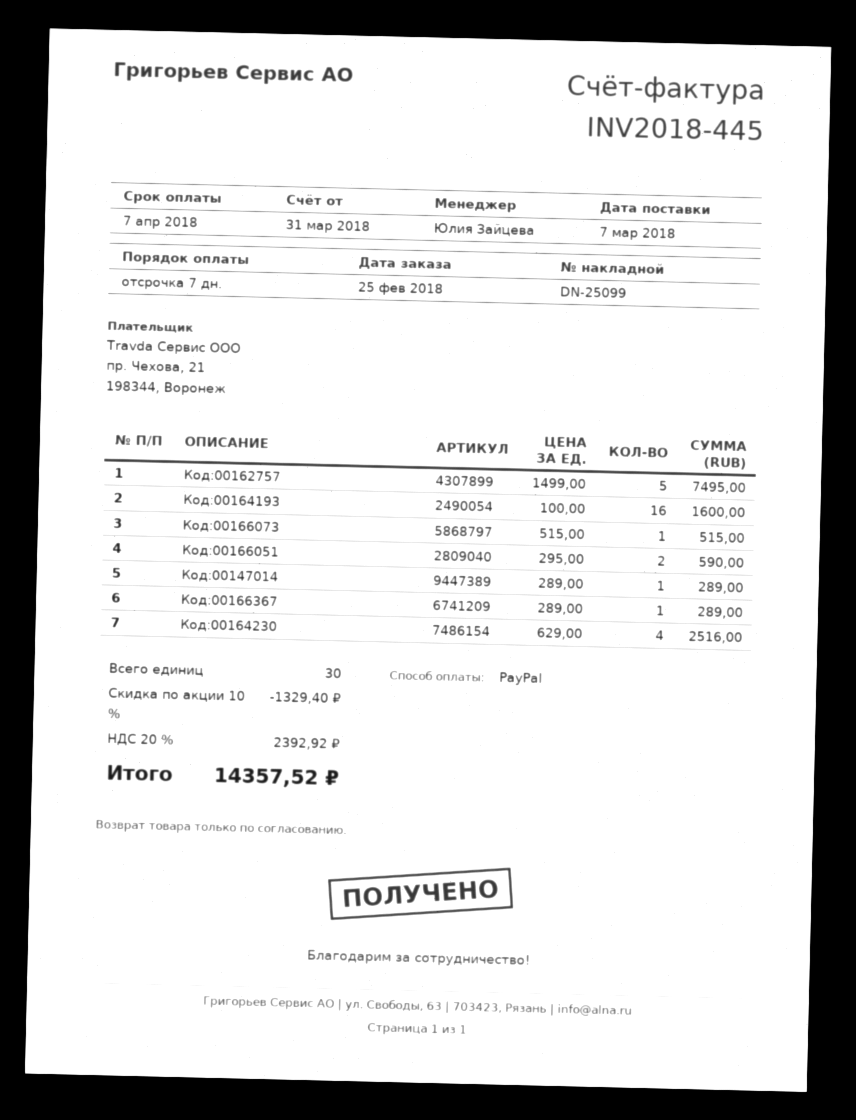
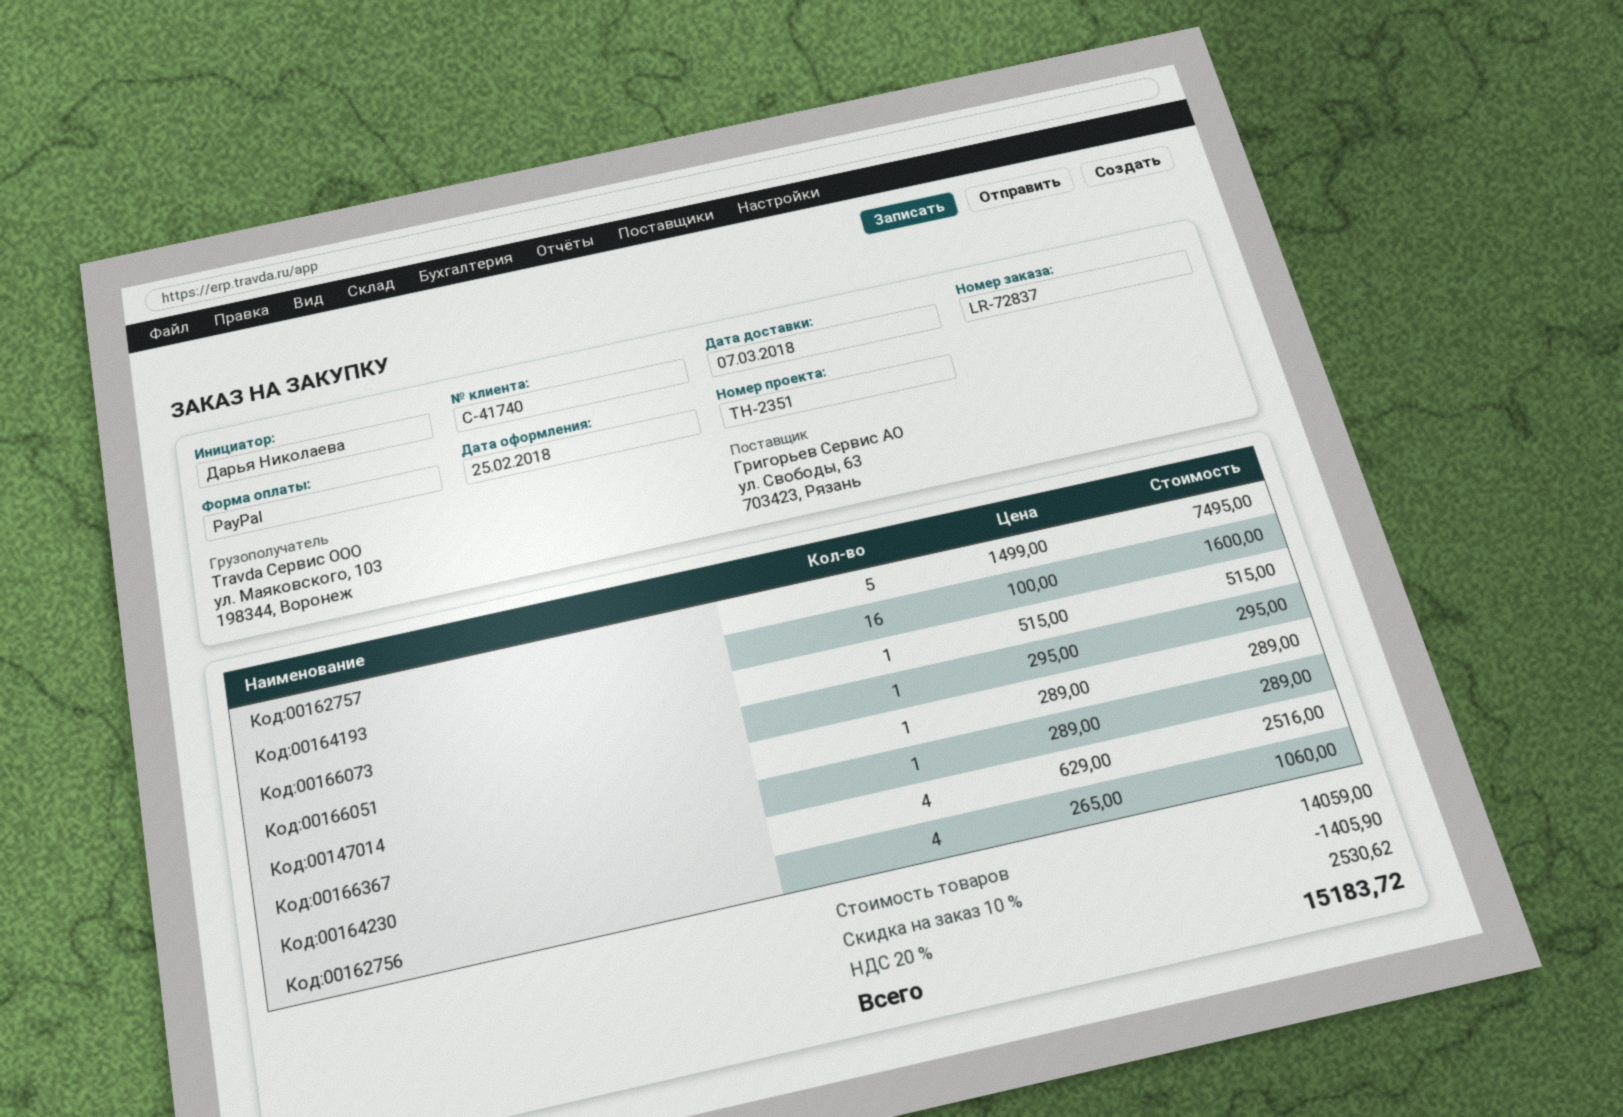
Код:00166051: 2 x 295.00 = 590.00 -> 1 x 295.00 = 295.00
Код:00162756: none -> 4 x 265.00 = 1060.00
discount: 10% = 1329.40 -> 10% = 1405.90
tax: 20% = 2392.92 -> 20% = 2530.62
total: 14357.52 -> 15183.72

